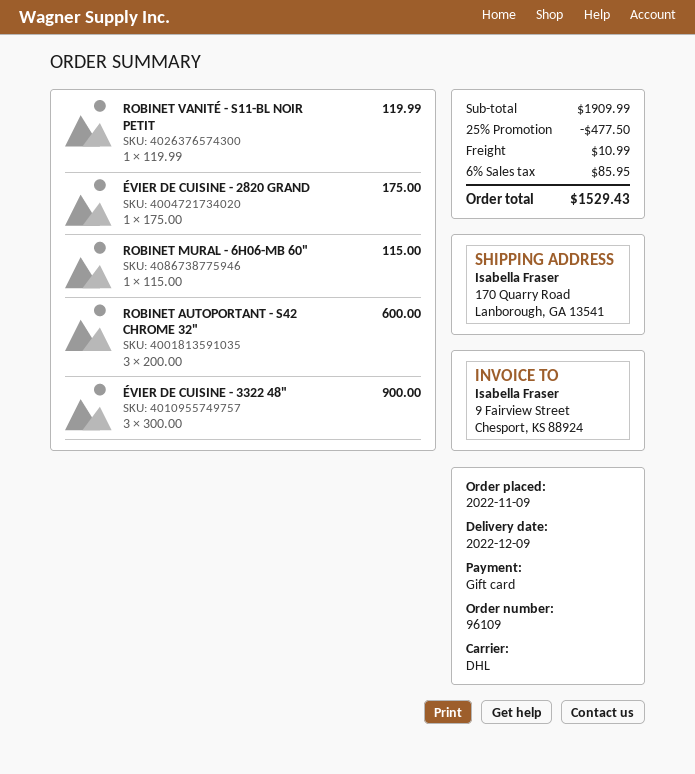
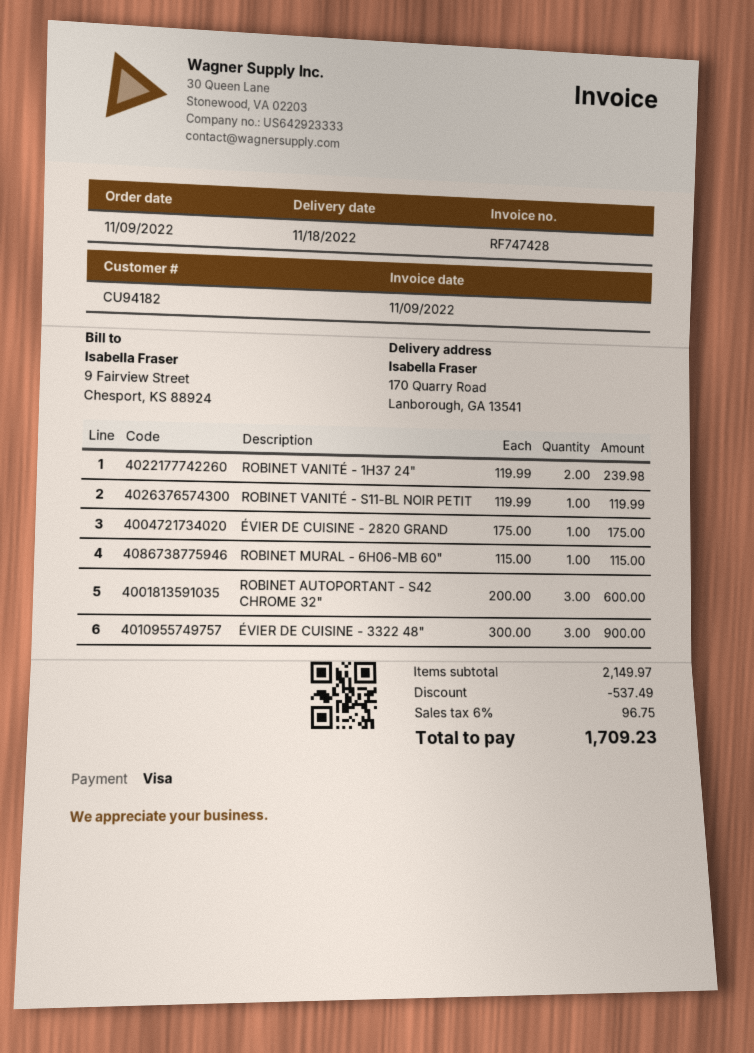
delivery date: 2022-12-09 -> 2022-11-18
payment method: gift card -> Visa
ROBINET VANITÉ - 1H37 24": none -> 2 x 119.99 = 239.98
subtotal: 1909.99 -> 2149.97
discount: 477.50 -> 537.49
shipping: 10.99 -> none
tax: 6% = 85.95 -> 6% = 96.75
total: 1529.43 -> 1709.23

